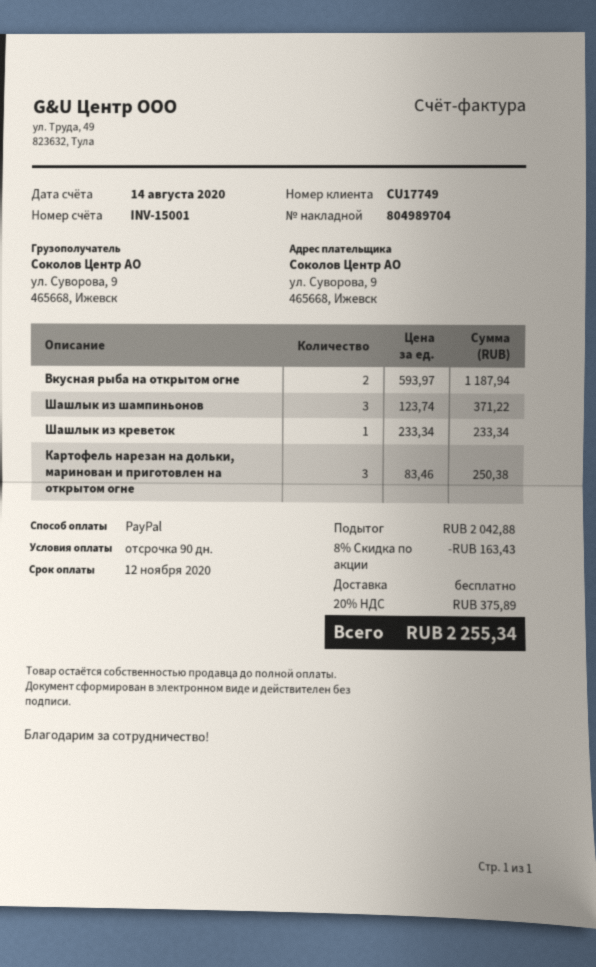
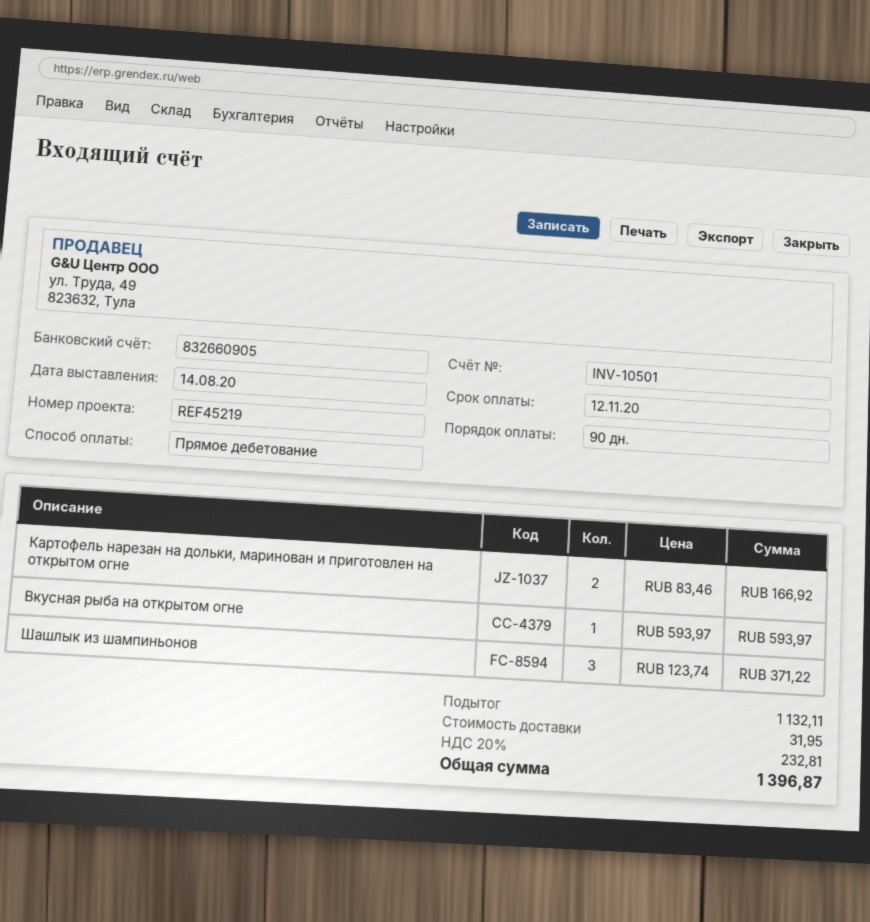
invoice number: INV-15001 -> INV-10501
payment method: PayPal -> direct debit
Вкусная рыба на открытом огне: 2 x 593.97 = 1187.94 -> 1 x 593.97 = 593.97
Шашлык из креветок: 1 x 233.34 = 233.34 -> none
Картофель нарезан на дольки, маринован и приготовлен на открытом огне: 3 x 83.46 = 250.38 -> 2 x 83.46 = 166.92
subtotal: 2042.88 -> 1132.11
discount: 8% = 163.43 -> none
shipping: 0.00 -> 31.95
tax: 20% = 375.89 -> 20% = 232.81
total: 2255.34 -> 1396.87

